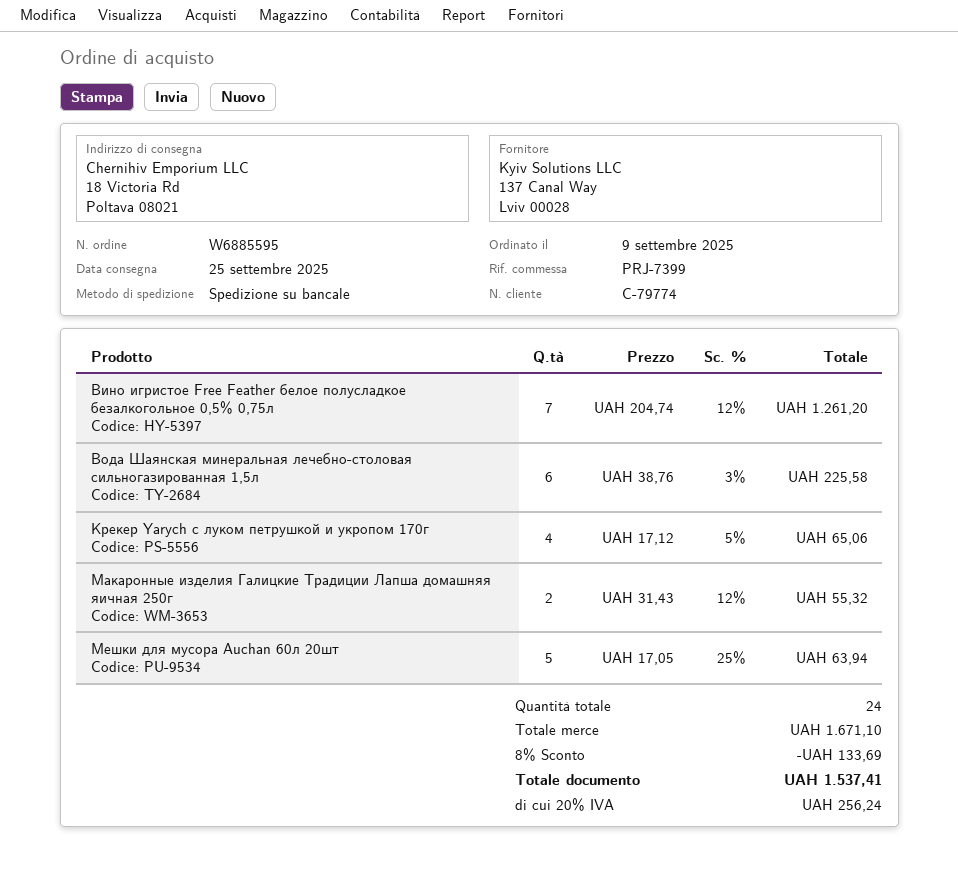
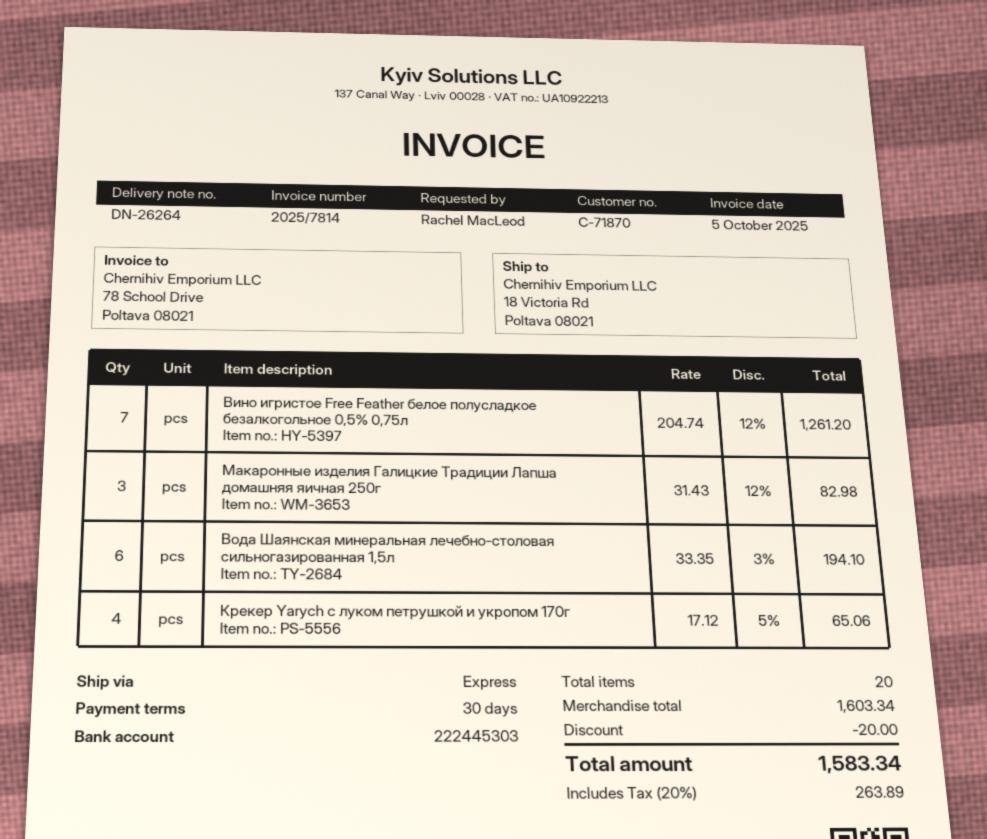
customer number: C-79774 -> C-71870
shipping method: pallet freight -> express
Вода Шаянская минеральная лечебно-столовая сильногазированная 1,5л: 6 x 38.76 - 3% = 225.58 -> 6 x 33.35 - 3% = 194.10
Макаронные изделия Галицкие Традиции Лапша домашняя яичная 250г: 2 x 31.43 - 12% = 55.32 -> 3 x 31.43 - 12% = 82.98
Мешки для мусора Auchan 60л 20шт: 5 x 17.05 - 25% = 63.94 -> none
total quantity: 24 -> 20
subtotal: 1671.10 -> 1603.34
discount: 133.69 -> 20.00
tax: 20% = 256.24 -> 20% = 263.89
total: 1537.41 -> 1583.34

